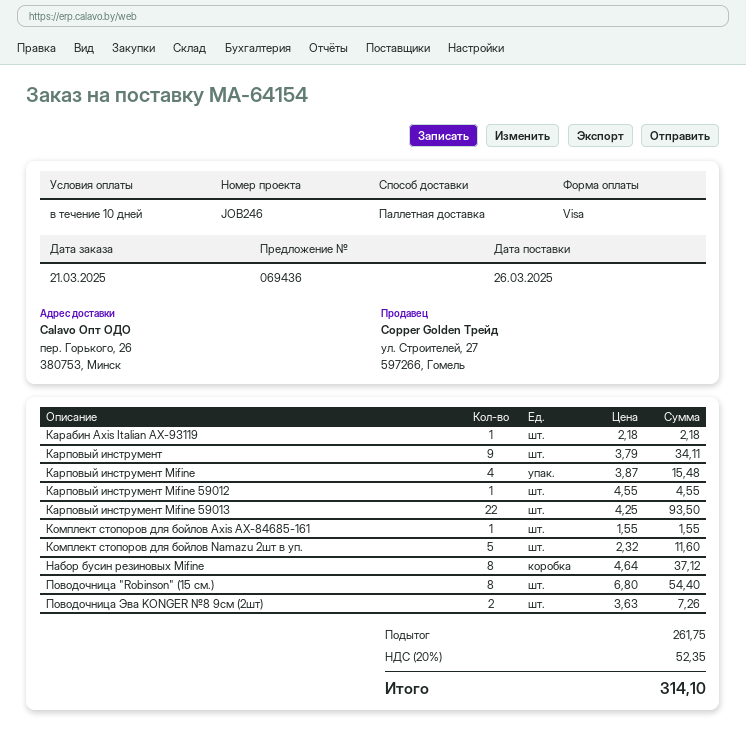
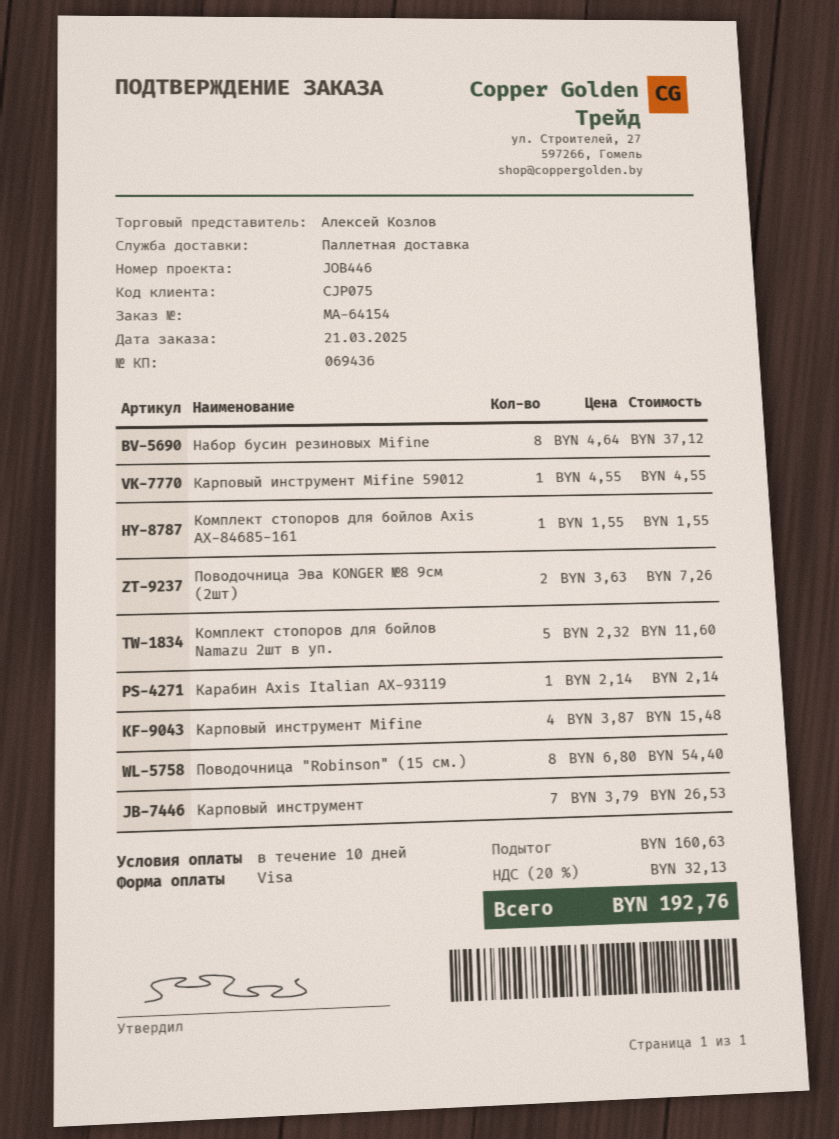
reference: JOB246 -> JOB446
Карабин Axis Italian AX-93119: 1 x 2.18 = 2.18 -> 1 x 2.14 = 2.14
Карповый инструмент: 9 x 3.79 = 34.11 -> 7 x 3.79 = 26.53
Карповый инструмент Mifine 59013: 22 x 4.25 = 93.50 -> none
subtotal: 261.75 -> 160.63
tax: 20% = 52.35 -> 20% = 32.13
total: 314.10 -> 192.76

